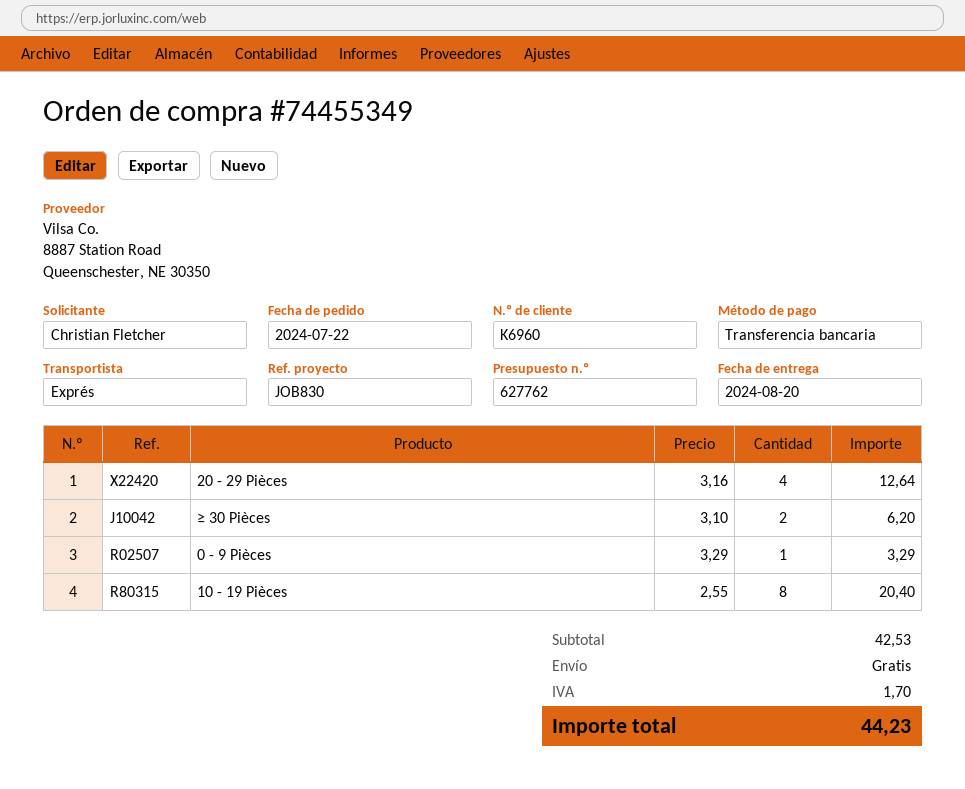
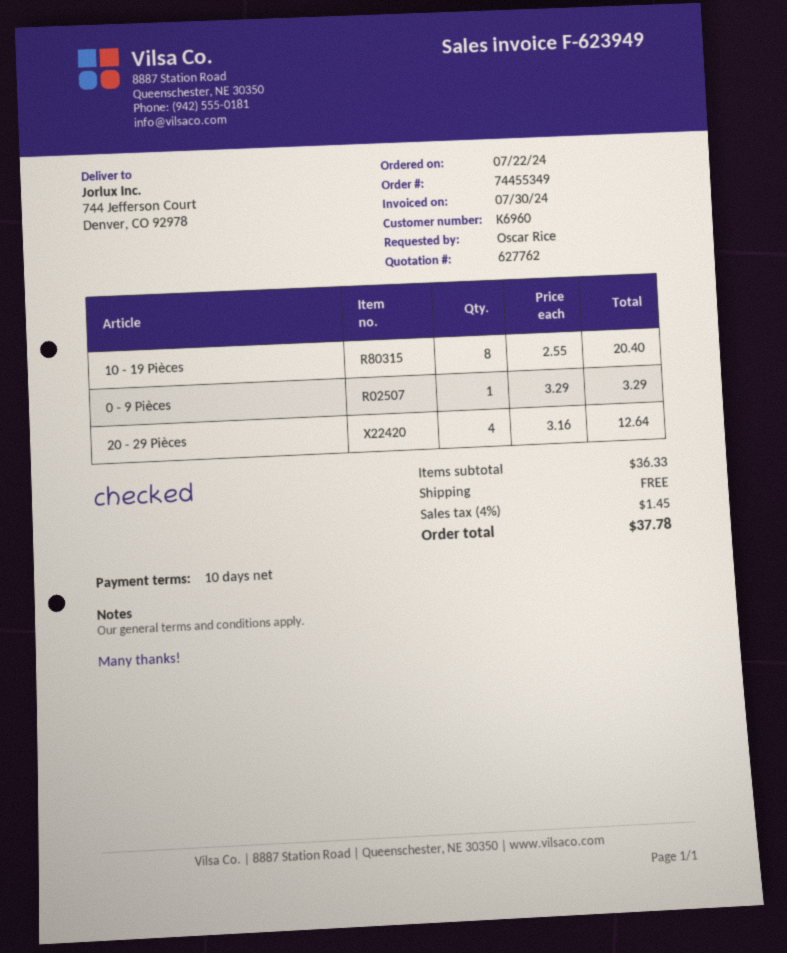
ordered by: Christian Fletcher -> Oscar Rice
≥ 30 Pièces: 2 x 3.10 = 6.20 -> none
subtotal: 42.53 -> 36.33
tax: 1.70 -> 1.45
total: 44.23 -> 37.78

